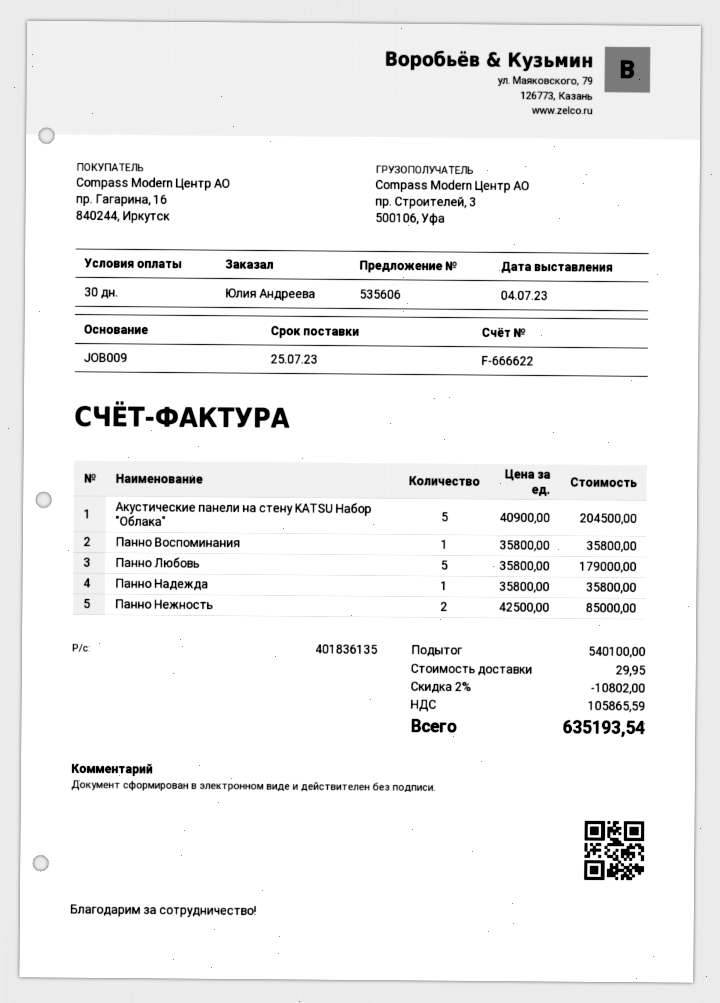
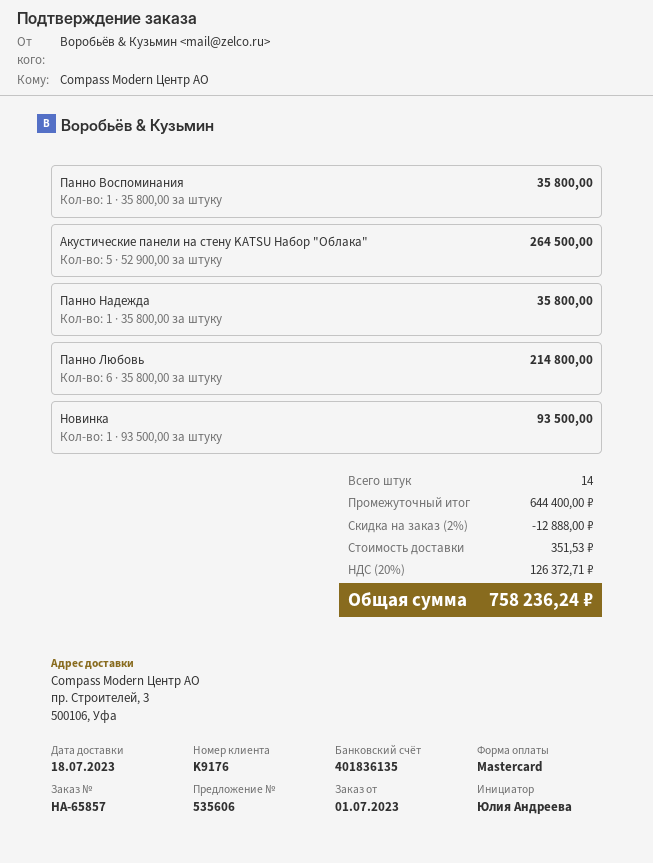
delivery date: 2023-07-25 -> 2023-07-18
Акустические панели на стену KATSU Набор "Облака": 5 x 40900.00 = 204500.00 -> 5 x 52900.00 = 264500.00
Панно Любовь: 5 x 35800.00 = 179000.00 -> 6 x 35800.00 = 214800.00
Панно Нежность: 2 x 42500.00 = 85000.00 -> none
Новинка: none -> 1 x 93500.00 = 93500.00
subtotal: 540100.00 -> 644400.00
discount: 2% = 10802.00 -> 2% = 12888.00
shipping: 29.95 -> 351.53
tax: 105865.59 -> 126372.71
total: 635193.54 -> 758236.24

